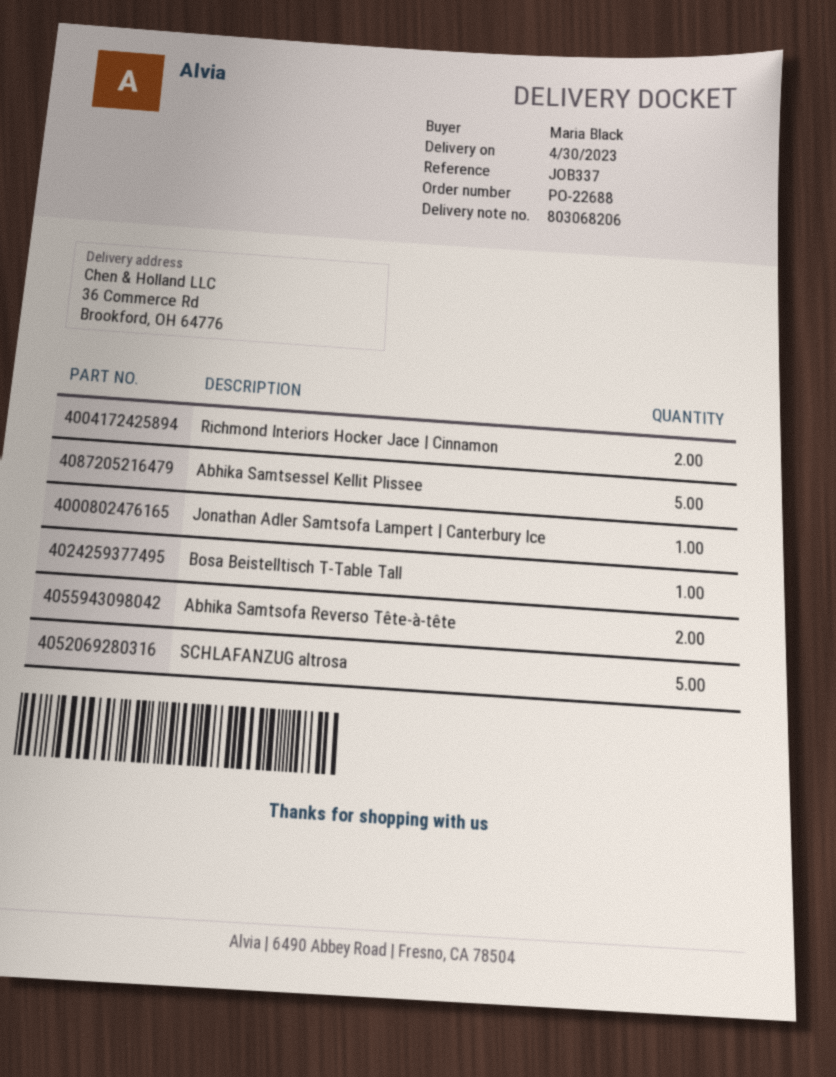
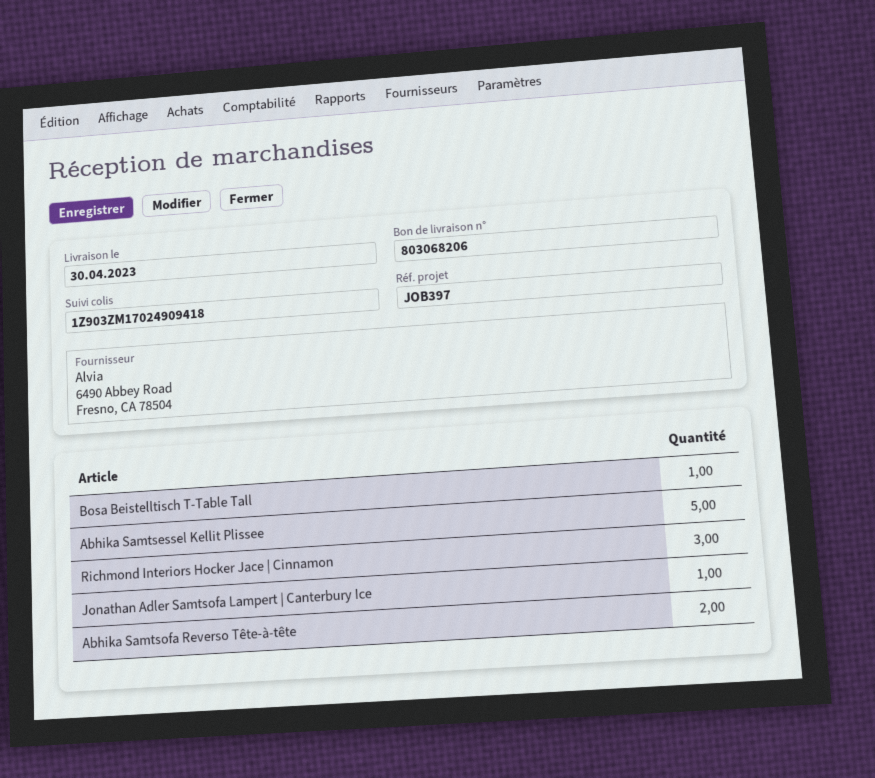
reference: JOB337 -> JOB397
Richmond Interiors Hocker Jace | Cinnamon: 2 -> 3
SCHLAFANZUG altrosa: 5 -> none

